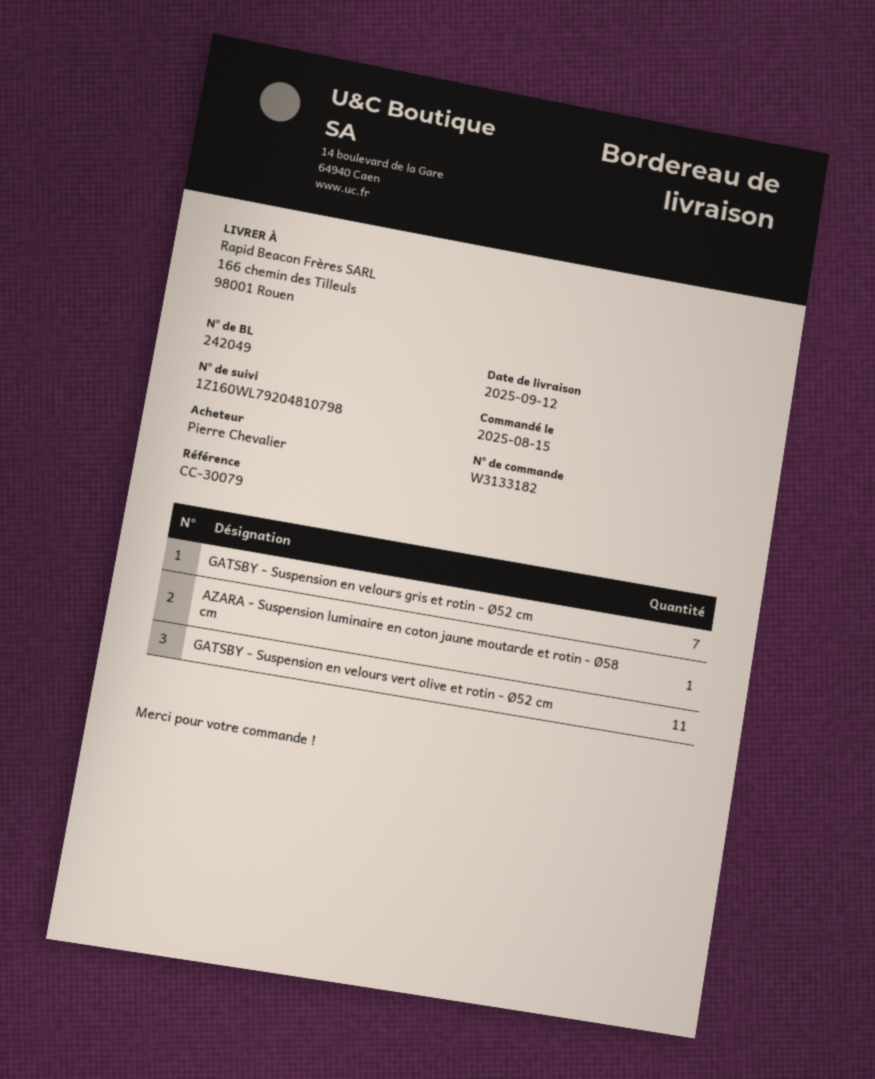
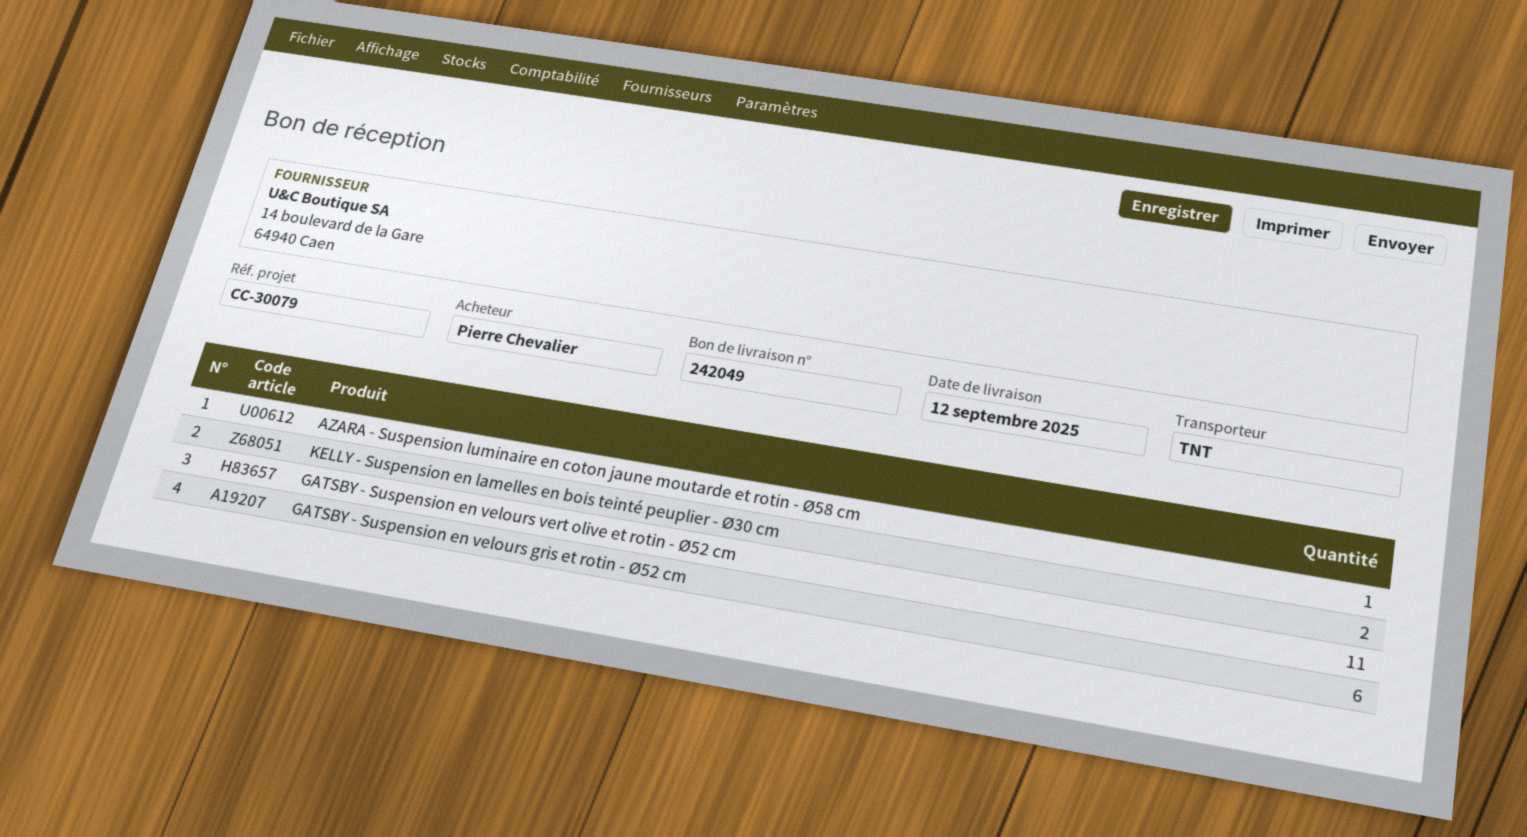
GATSBY - Suspension en velours gris et rotin - Ø52 cm: 7 -> 6
KELLY - Suspension en lamelles en bois teinté peuplier - Ø30 cm: none -> 2

